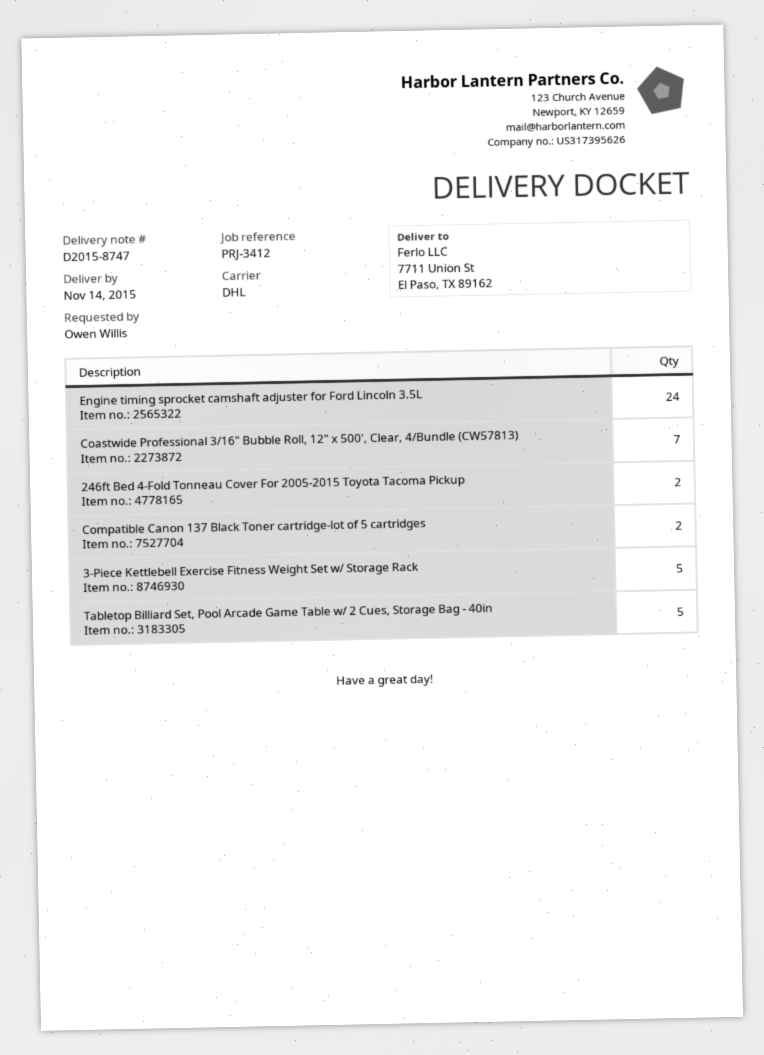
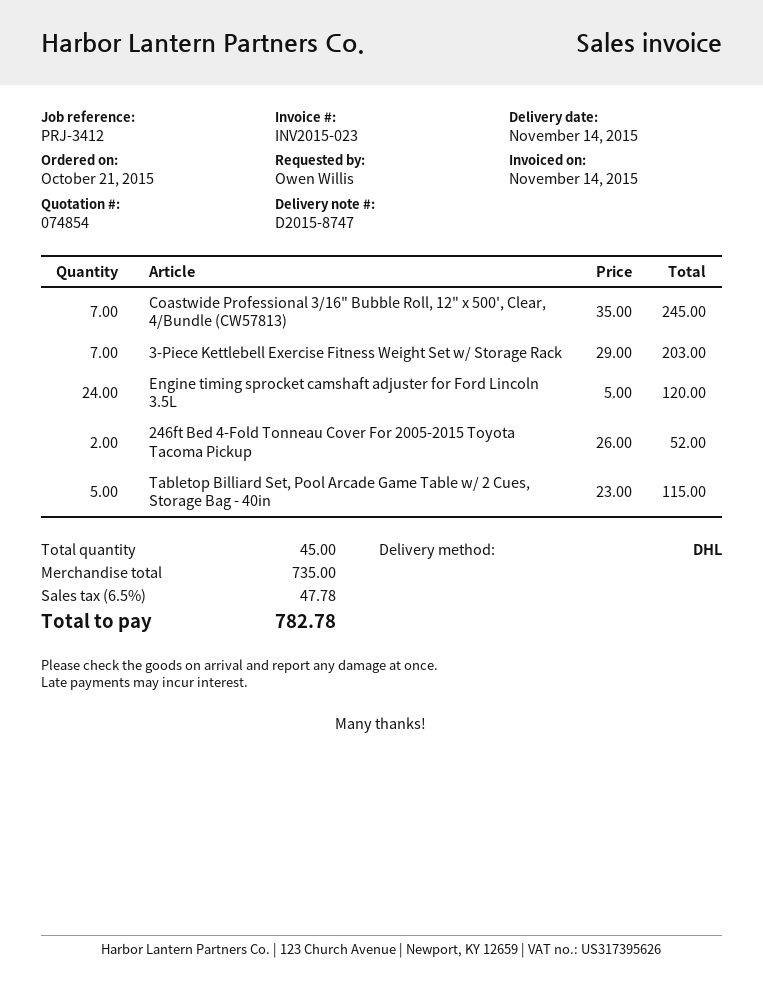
Compatible Canon 137 Black Toner cartridge-lot of 5 cartridges: 2 -> none
3-Piece Kettlebell Exercise Fitness Weight Set w/ Storage Rack: 5 -> 7

